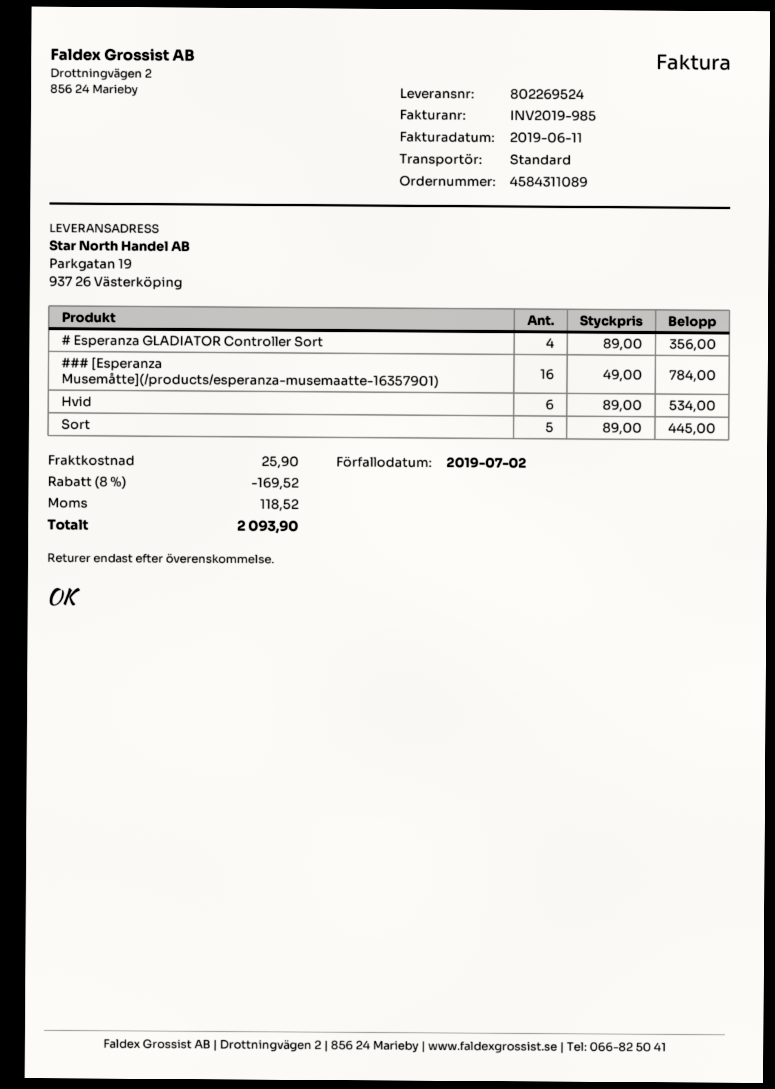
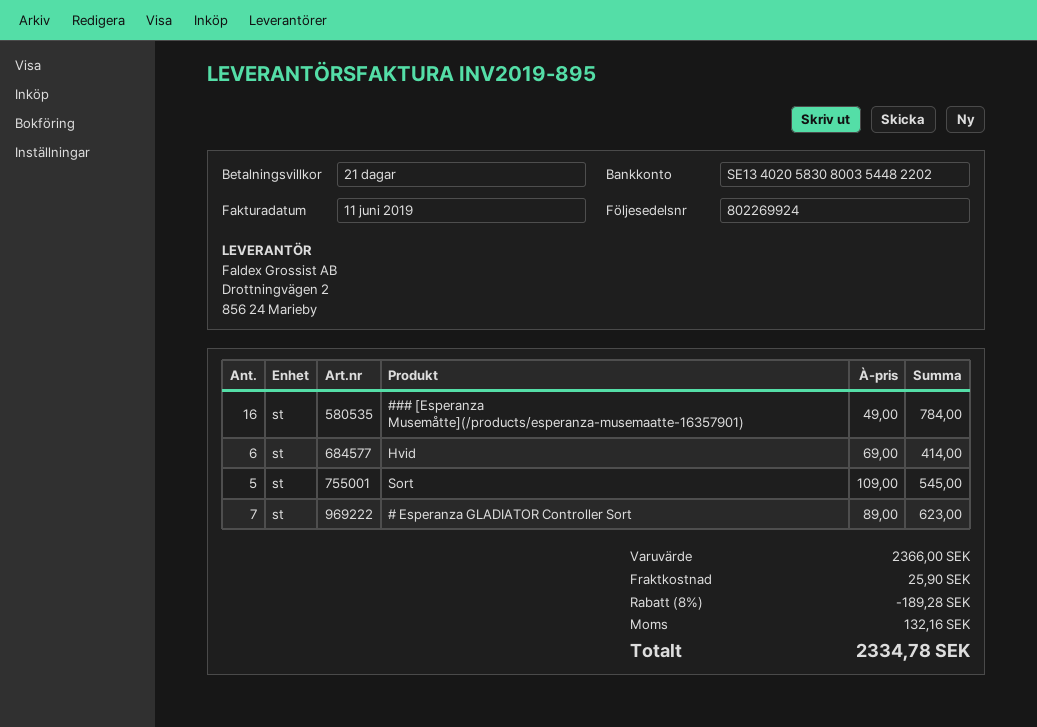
delivery note number: 802269524 -> 802269924
invoice number: INV2019-985 -> INV2019-895
# Esperanza GLADIATOR Controller Sort: 4 x 89.00 = 356.00 -> 7 x 89.00 = 623.00
Hvid: 6 x 89.00 = 534.00 -> 6 x 69.00 = 414.00
Sort: 5 x 89.00 = 445.00 -> 5 x 109.00 = 545.00
discount: 8% = 169.52 -> 8% = 189.28
tax: 118.52 -> 132.16
total: 2093.90 -> 2334.78

